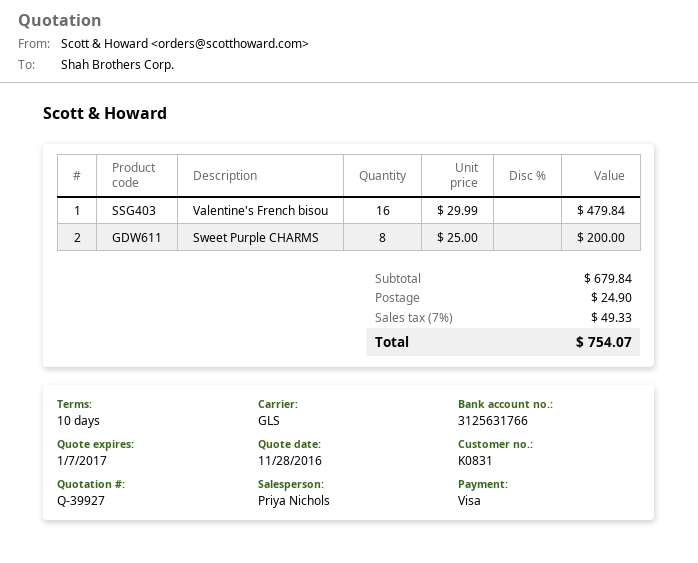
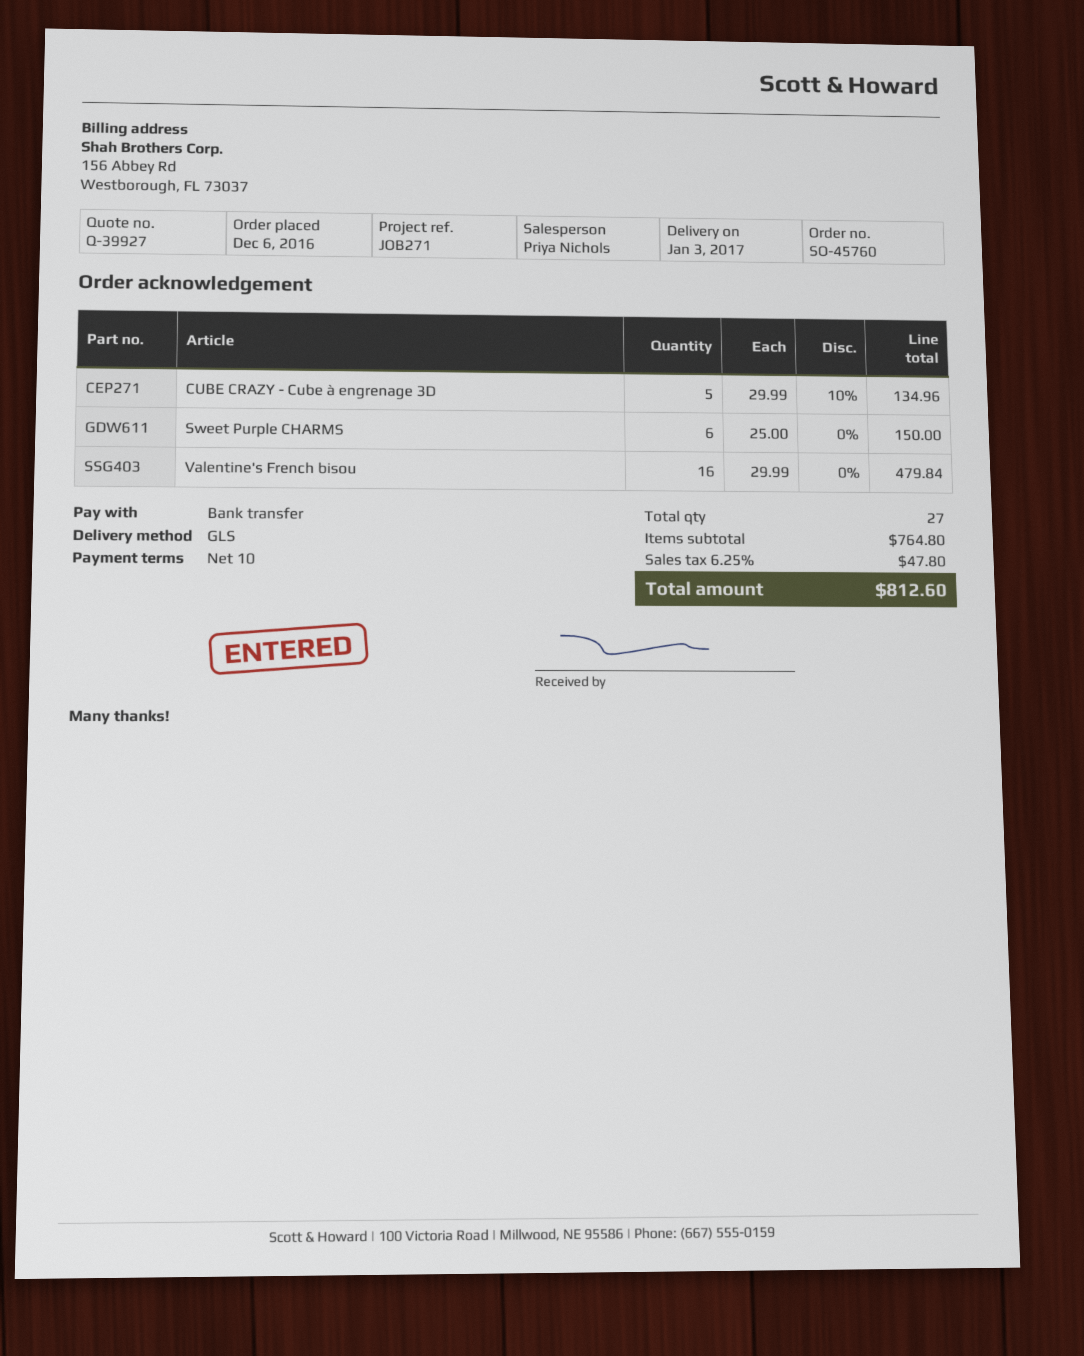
payment method: Visa -> bank transfer
Sweet Purple CHARMS: 8 x 25.00 = 200.00 -> 6 x 25.00 = 150.00
CUBE CRAZY - Cube à engrenage 3D: none -> 5 x 29.99 - 10% = 134.96
subtotal: 679.84 -> 764.80
shipping: 24.90 -> none
tax: 7% = 49.33 -> 6.25% = 47.80
total: 754.07 -> 812.60

